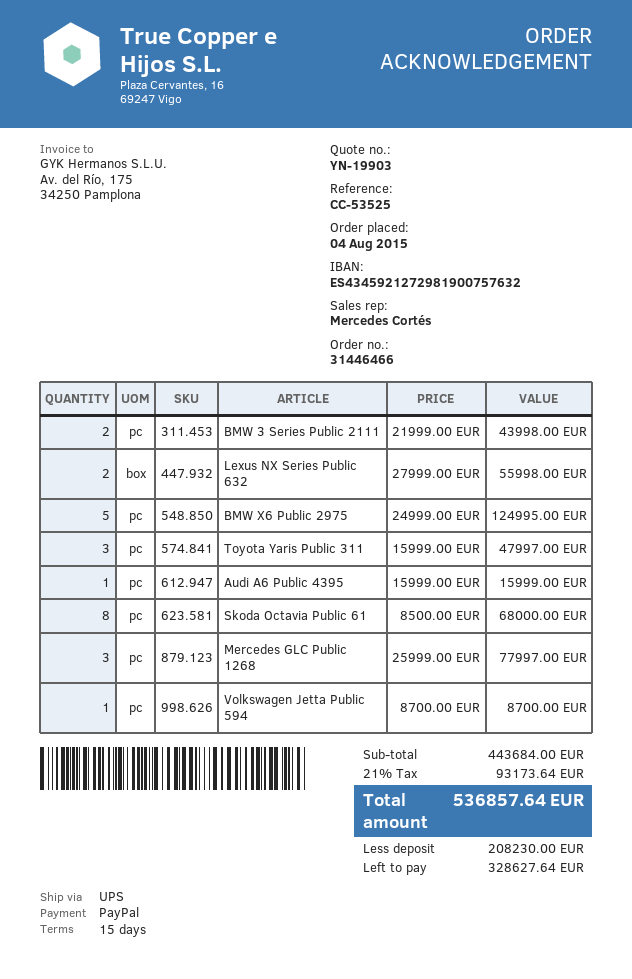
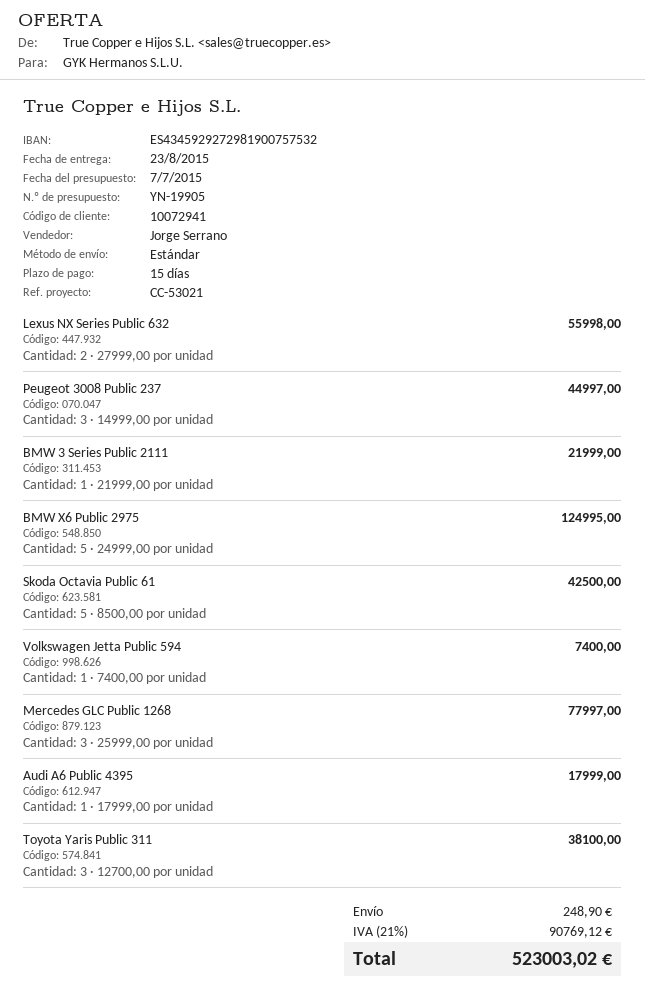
quote number: YN-19903 -> YN-19905
reference: CC-53525 -> CC-53021
sales rep: Mercedes Cortés -> Jorge Serrano
bank account: ES4345921272981900757632 -> ES4345929272981900757532
shipping method: UPS -> standard
BMW 3 Series Public 2111: 2 x 21999.00 = 43998.00 -> 1 x 21999.00 = 21999.00
Toyota Yaris Public 311: 3 x 15999.00 = 47997.00 -> 3 x 12700.00 = 38100.00
Audi A6 Public 4395: 1 x 15999.00 = 15999.00 -> 1 x 17999.00 = 17999.00
Skoda Octavia Public 61: 8 x 8500.00 = 68000.00 -> 5 x 8500.00 = 42500.00
Volkswagen Jetta Public 594: 1 x 8700.00 = 8700.00 -> 1 x 7400.00 = 7400.00
Peugeot 3008 Public 237: none -> 3 x 14999.00 = 44997.00
shipping: none -> 248.90
tax: 21% = 93173.64 -> 21% = 90769.12
total: 536857.64 -> 523003.02

